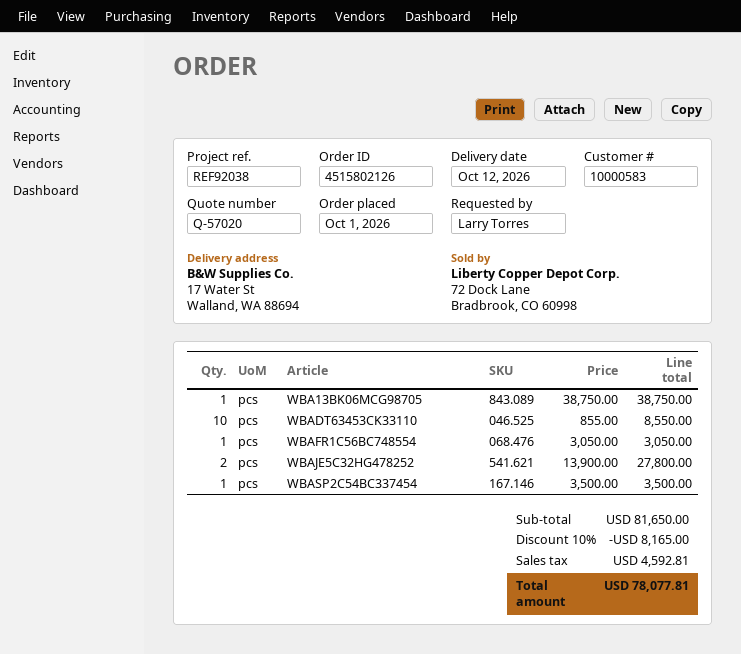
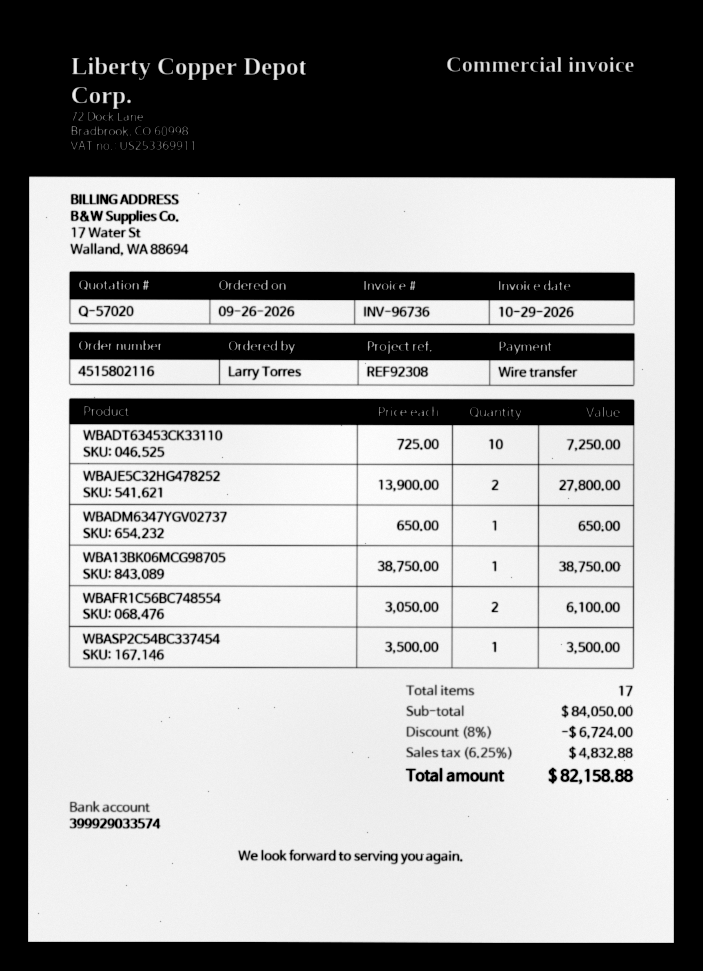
order number: 4515802126 -> 4515802116
order date: 2026-10-01 -> 2026-09-26
reference: REF92038 -> REF92308
WBADT63453CK33110: 10 x 855.00 = 8550.00 -> 10 x 725.00 = 7250.00
WBAFR1C56BC748554: 1 x 3050.00 = 3050.00 -> 2 x 3050.00 = 6100.00
WBADM6347YGV02737: none -> 1 x 650.00 = 650.00
subtotal: 81650.00 -> 84050.00
discount: 10% = 8165.00 -> 8% = 6724.00
tax: 4592.81 -> 4832.88
total: 78077.81 -> 82158.88

